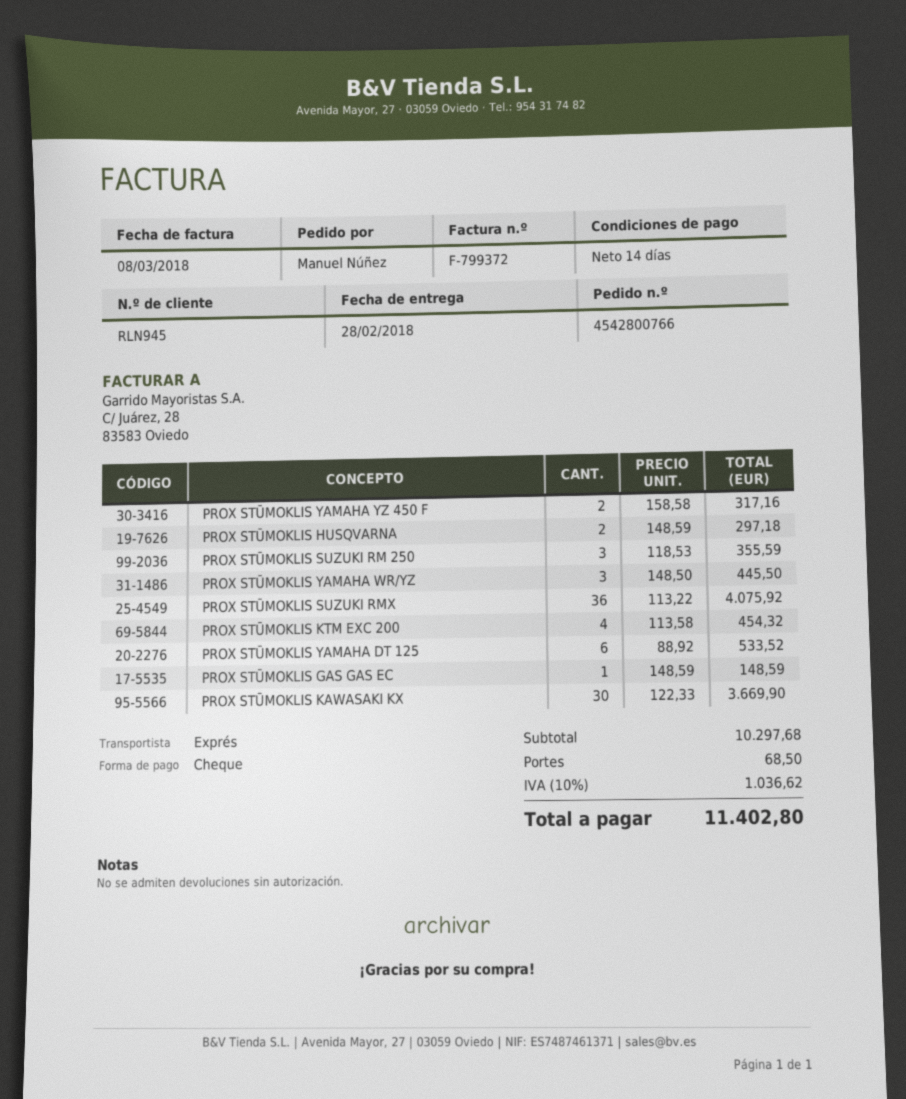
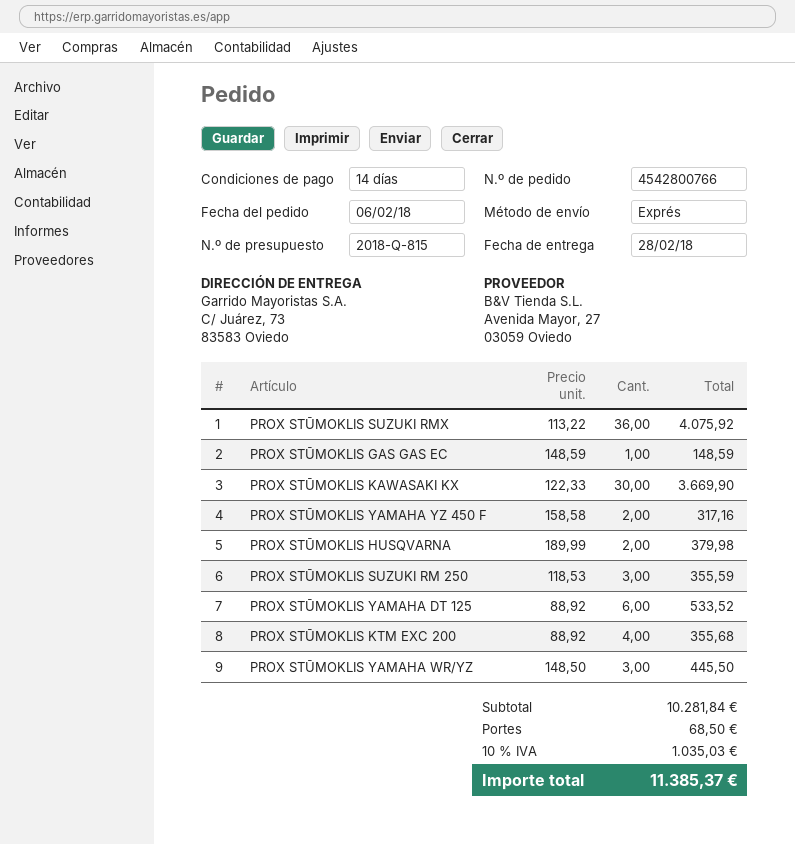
PROX STŪMOKLIS HUSQVARNA: 2 x 148.59 = 297.18 -> 2 x 189.99 = 379.98
PROX STŪMOKLIS KTM EXC 200: 4 x 113.58 = 454.32 -> 4 x 88.92 = 355.68
subtotal: 10297.68 -> 10281.84
tax: 10% = 1036.62 -> 10% = 1035.03
total: 11402.80 -> 11385.37

